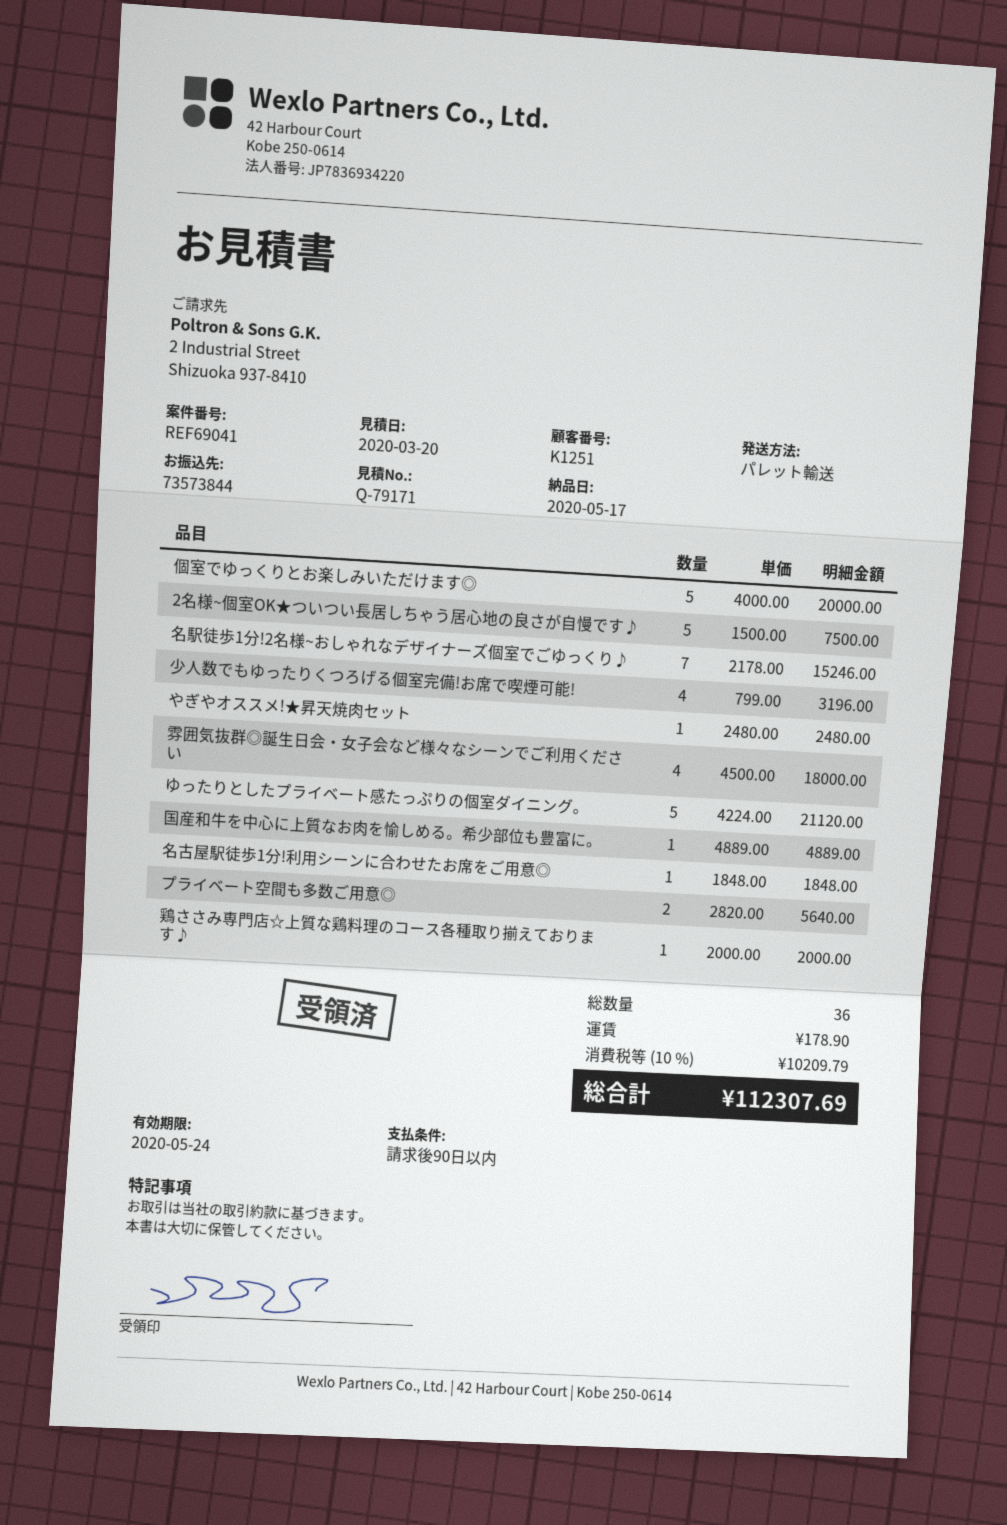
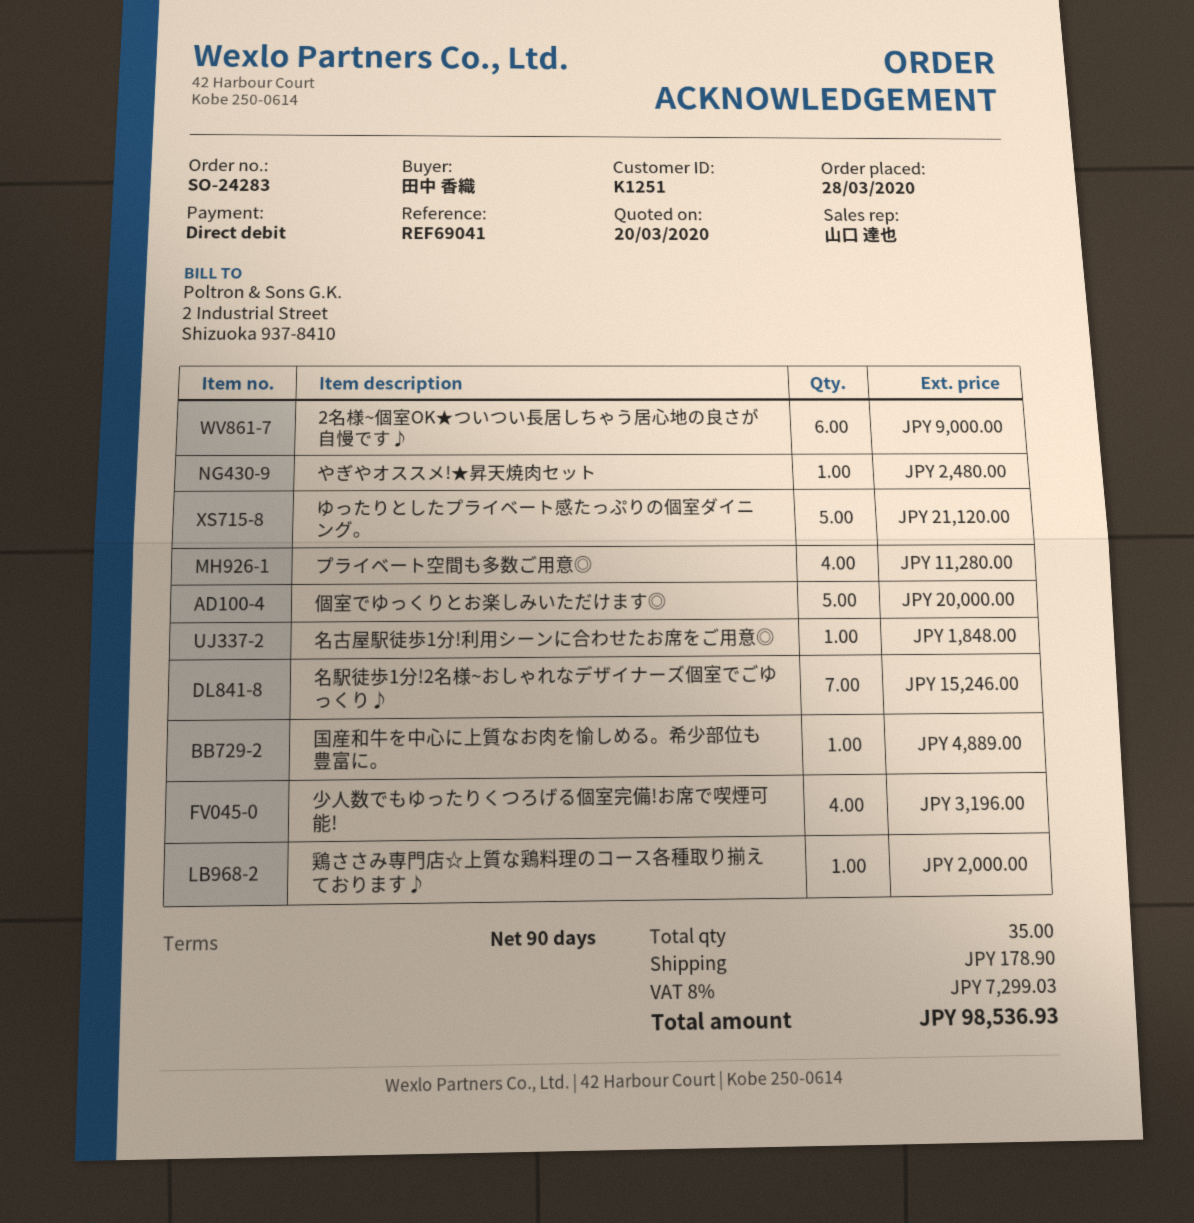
2名様~個室OK★ついつい長居しちゃう居心地の良さが自慢です♪: 5 for 7500.00 -> 6 for 9000.00
雰囲気抜群◎誕生日会・女子会など様々なシーンでご利用ください: 4 for 18000.00 -> none
プライベート空間も多数ご用意◎: 2 for 5640.00 -> 4 for 11280.00
total quantity: 36 -> 35
tax: 10% = 10209.79 -> 8% = 7299.03
total: 112307.69 -> 98536.93

